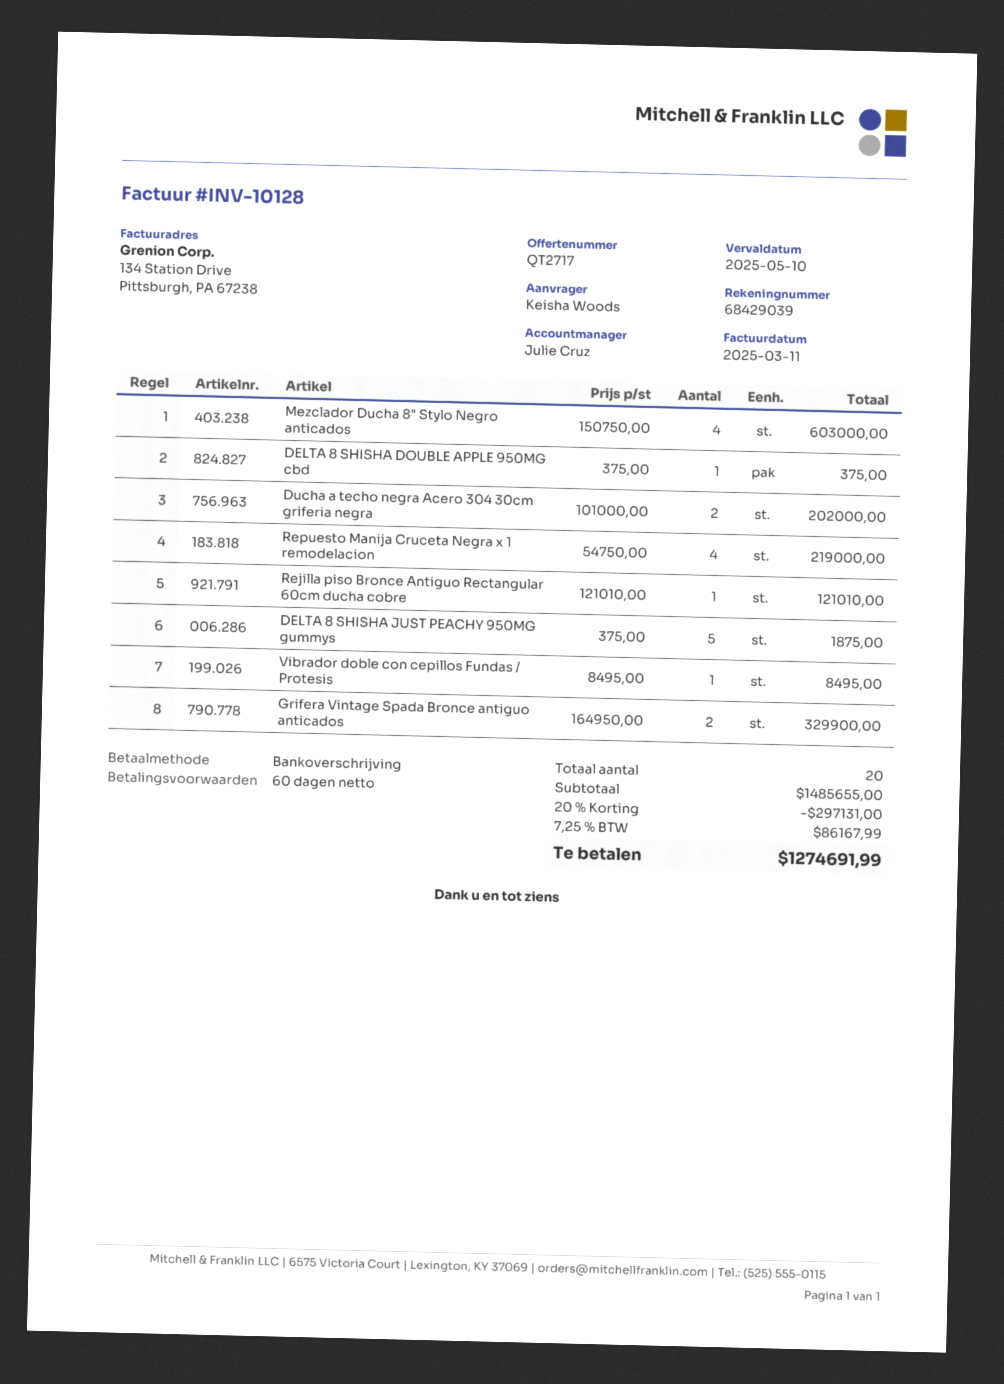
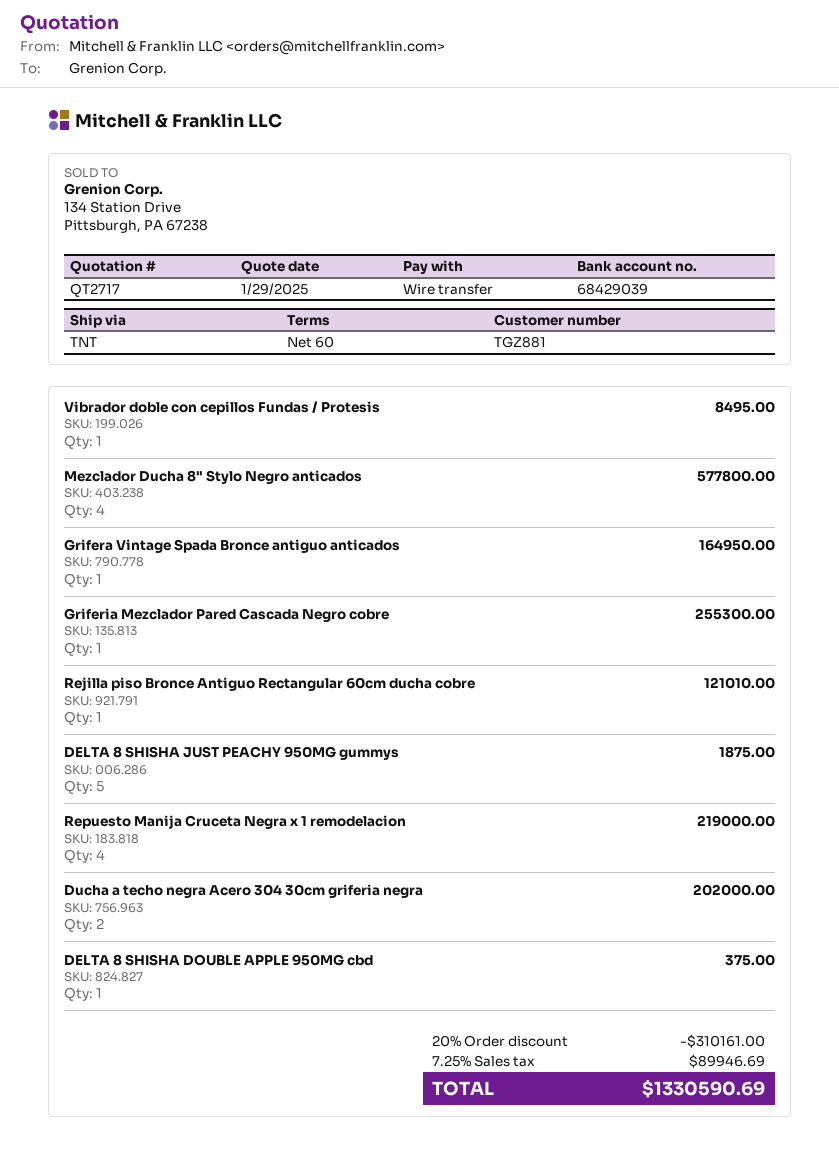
Mezclador Ducha 8" Stylo Negro anticados: 4 for 603000.00 -> 4 for 577800.00
Grifera Vintage Spada Bronce antiguo anticados: 2 for 329900.00 -> 1 for 164950.00
Griferia Mezclador Pared Cascada Negro cobre: none -> 1 for 255300.00
discount: 20% = 297131.00 -> 20% = 310161.00
tax: 7.25% = 86167.99 -> 7.25% = 89946.69
total: 1274691.99 -> 1330590.69

